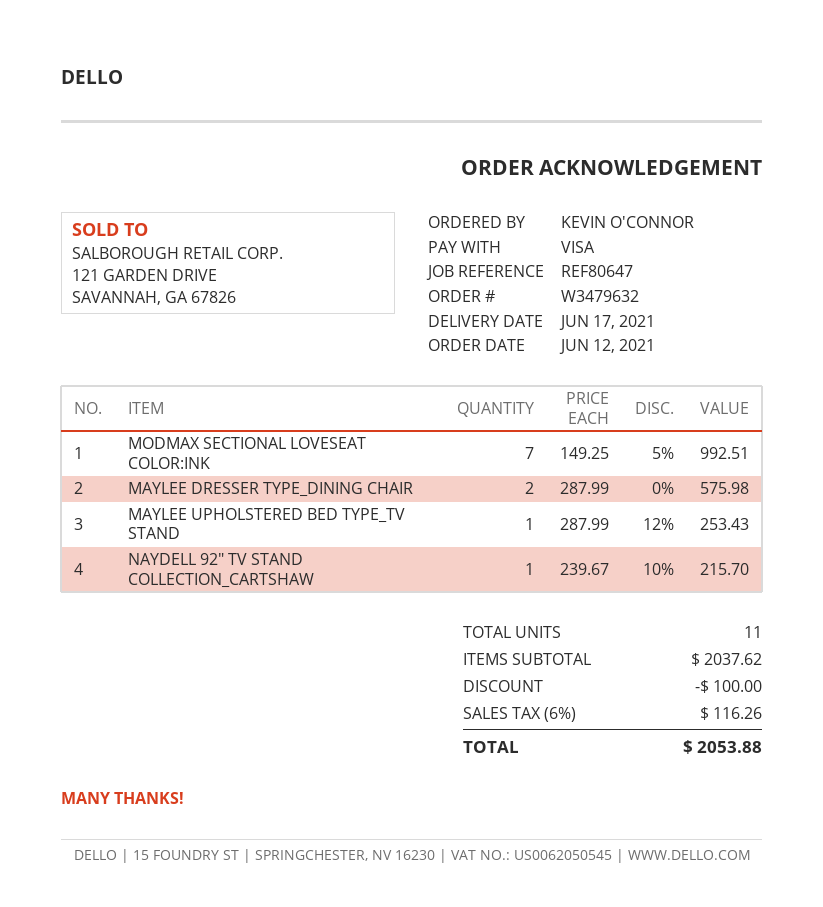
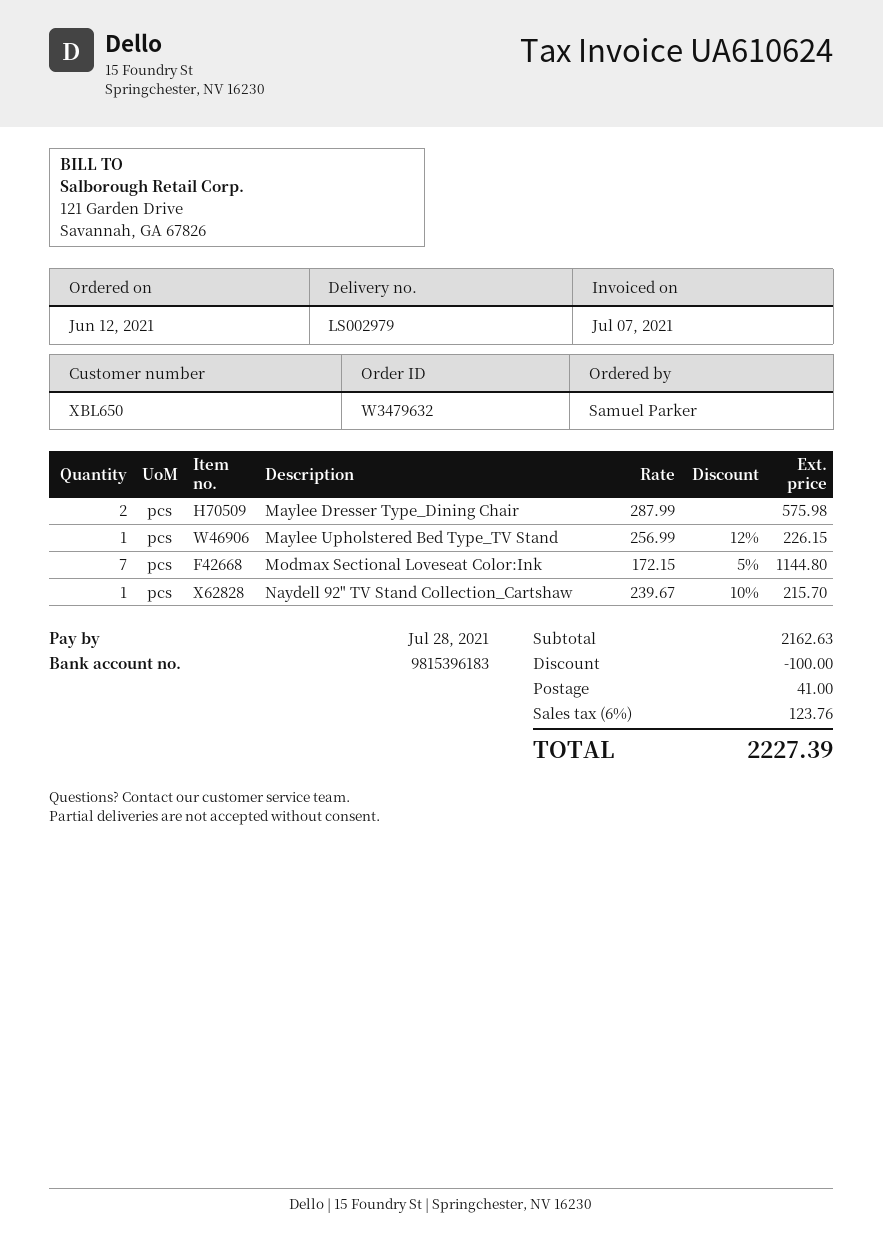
ordered by: KEVIN O'CONNOR -> Samuel Parker
MODMAX SECTIONAL LOVESEAT COLOR:INK: 7 x 149.25 - 5% = 992.51 -> 7 x 172.15 - 5% = 1144.80
MAYLEE UPHOLSTERED BED TYPE_TV STAND: 1 x 287.99 - 12% = 253.43 -> 1 x 256.99 - 12% = 226.15
subtotal: 2037.62 -> 2162.63
shipping: none -> 41.00
tax: 6% = 116.26 -> 6% = 123.76
total: 2053.88 -> 2227.39

